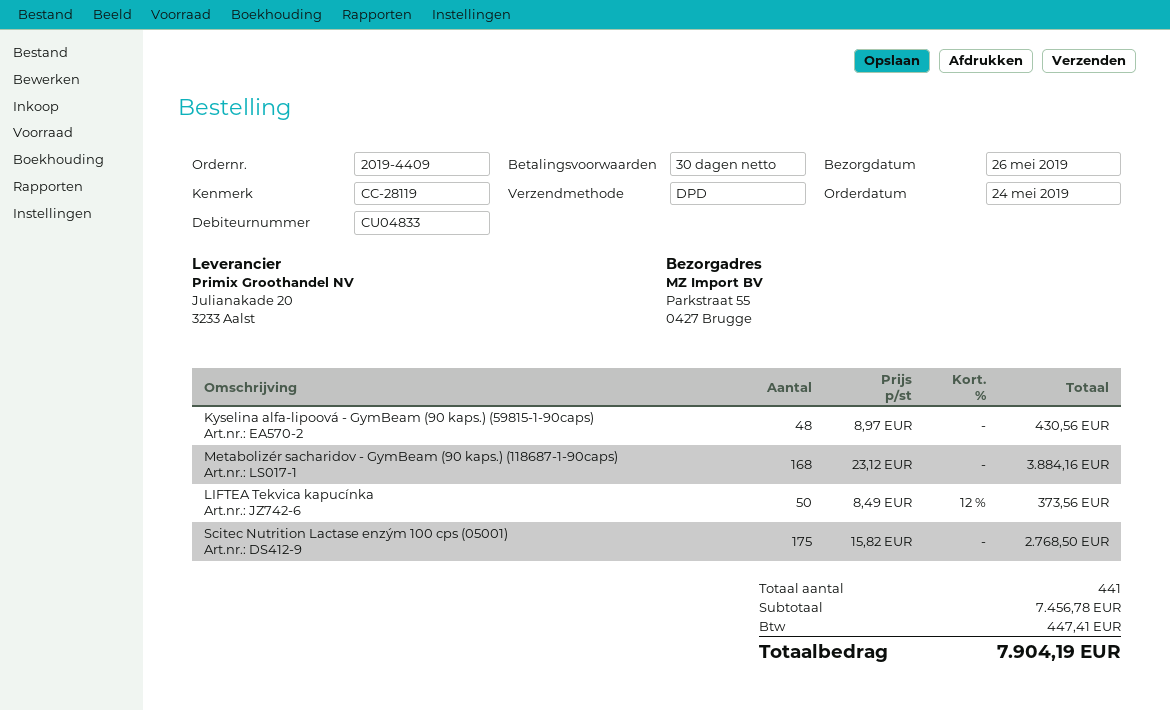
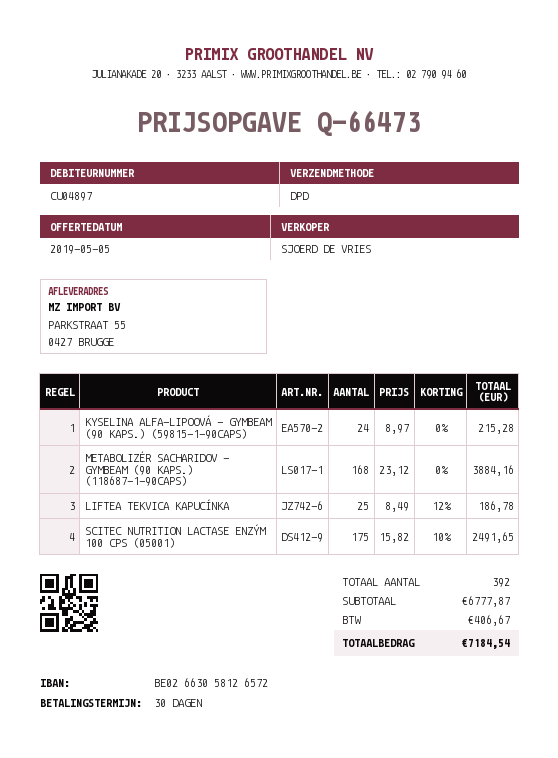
customer number: CU04833 -> CU04897
Kyselina alfa-lipoová - GymBeam (90 kaps.) (59815-1-90caps): 48 x 8.97 = 430.56 -> 24 x 8.97 = 215.28
LIFTEA Tekvica kapucínka: 50 x 8.49 - 12% = 373.56 -> 25 x 8.49 - 12% = 186.78
Scitec Nutrition Lactase enzým 100 cps (05001): 175 x 15.82 = 2768.50 -> 175 x 15.82 - 10% = 2491.65
total quantity: 441 -> 392
subtotal: 7456.78 -> 6777.87
tax: 447.41 -> 406.67
total: 7904.19 -> 7184.54

